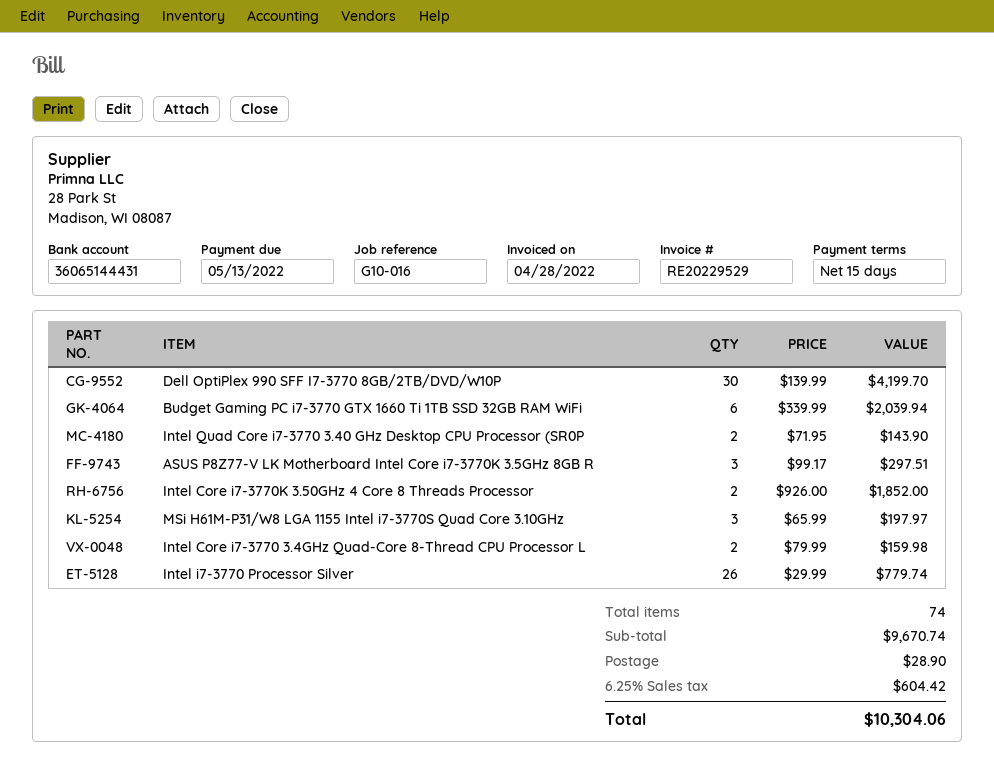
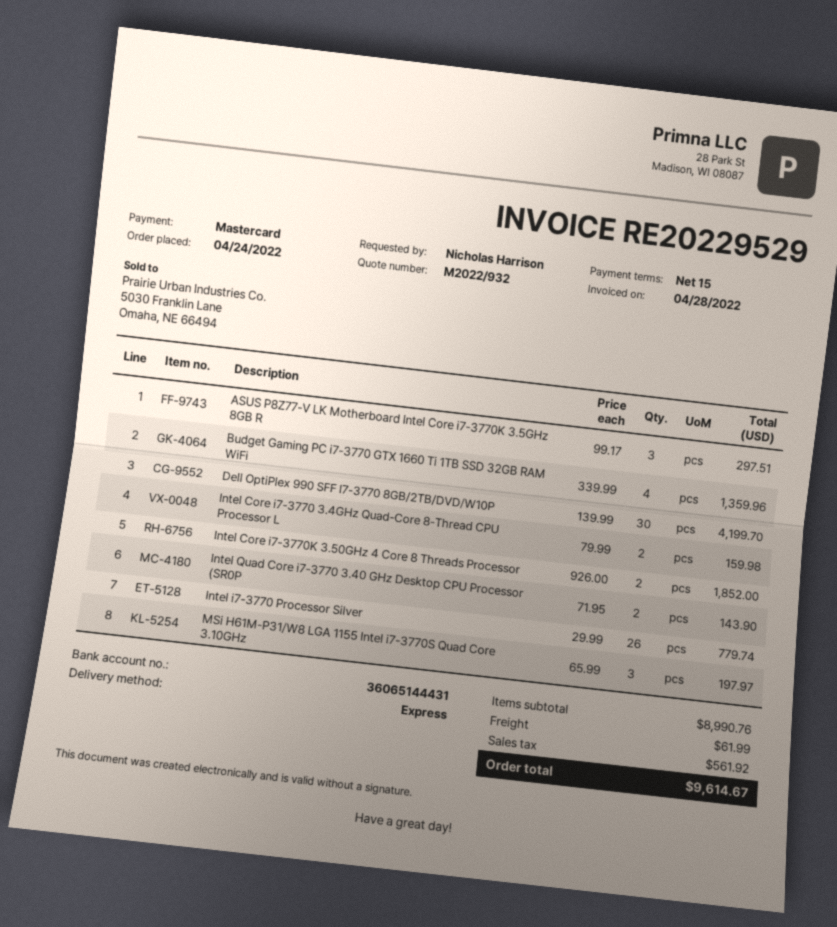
Budget Gaming PC i7-3770 GTX 1660 Ti 1TB SSD 32GB RAM WiFi: 6 x 339.99 = 2039.94 -> 4 x 339.99 = 1359.96
subtotal: 9670.74 -> 8990.76
shipping: 28.90 -> 61.99
tax: 604.42 -> 561.92
total: 10304.06 -> 9614.67

